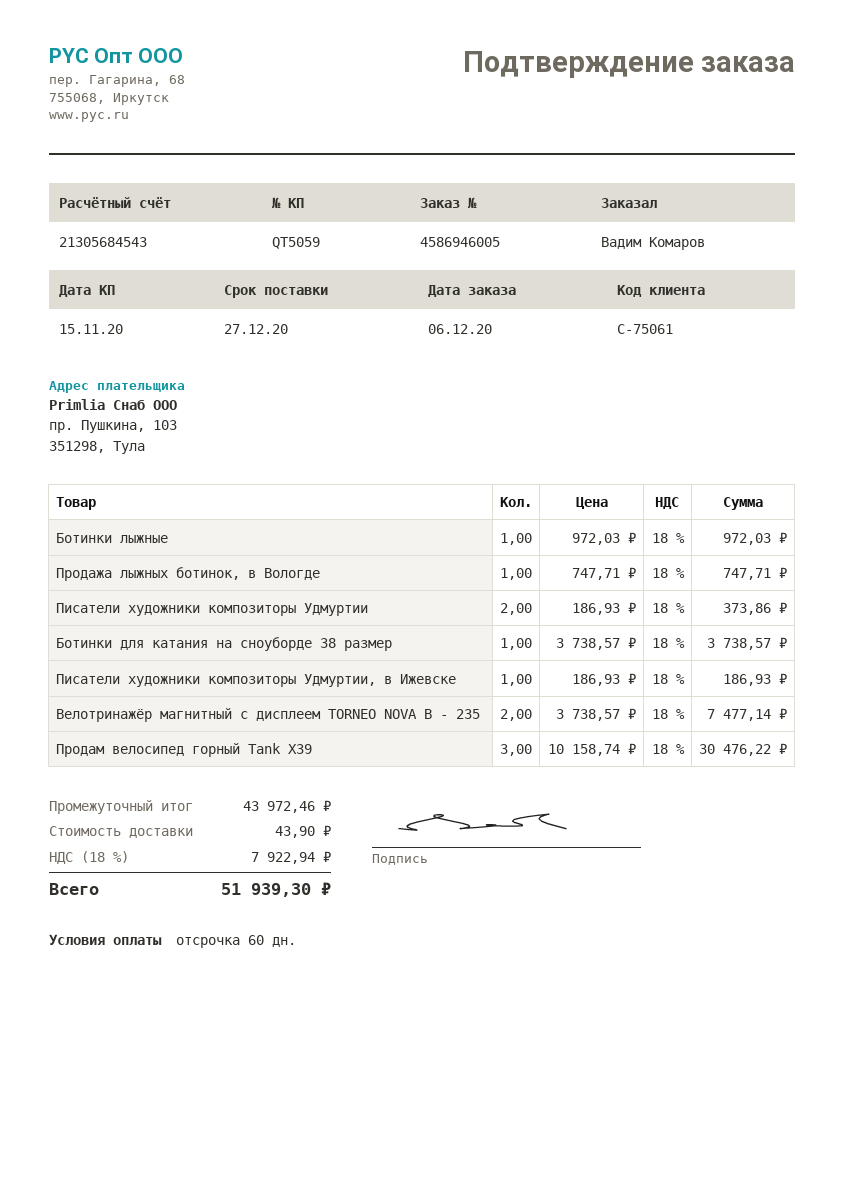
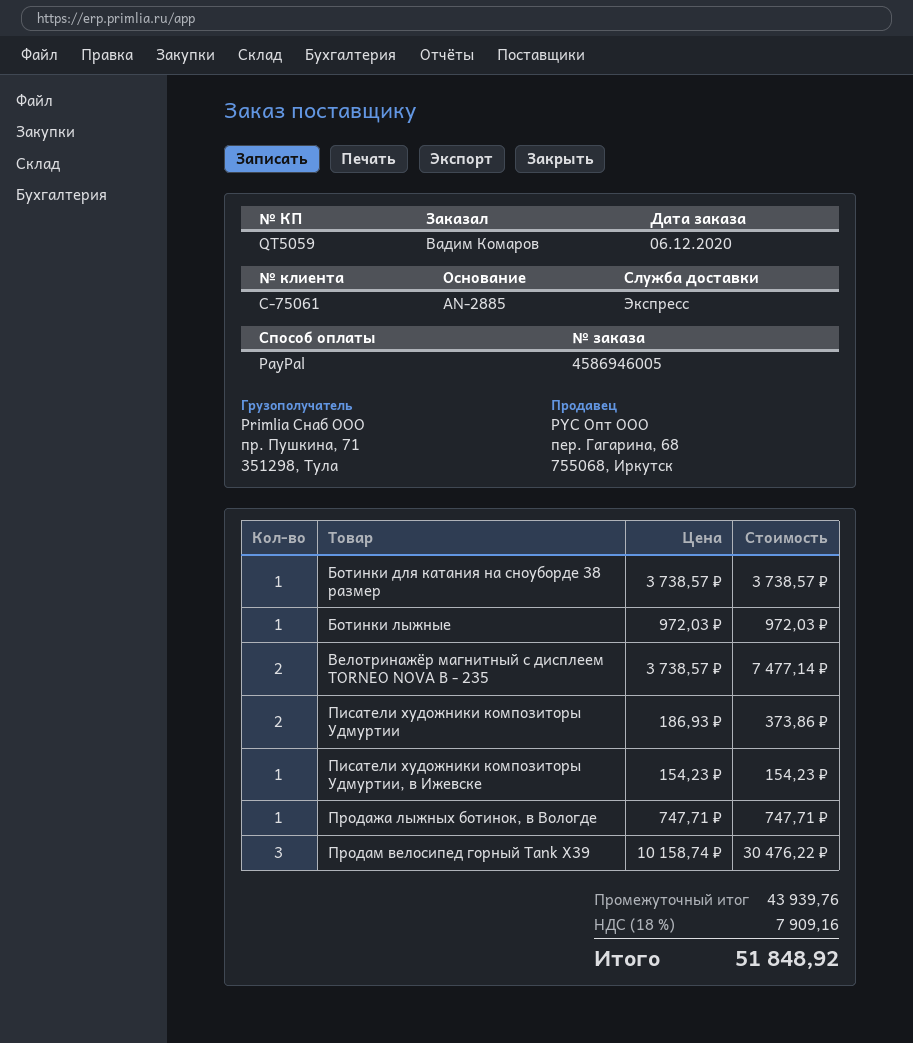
Писатели художники композиторы Удмуртии, в Ижевске: 1 x 186.93 = 186.93 -> 1 x 154.23 = 154.23
subtotal: 43972.46 -> 43939.76
shipping: 43.90 -> none
tax: 18% = 7922.94 -> 18% = 7909.16
total: 51939.30 -> 51848.92

